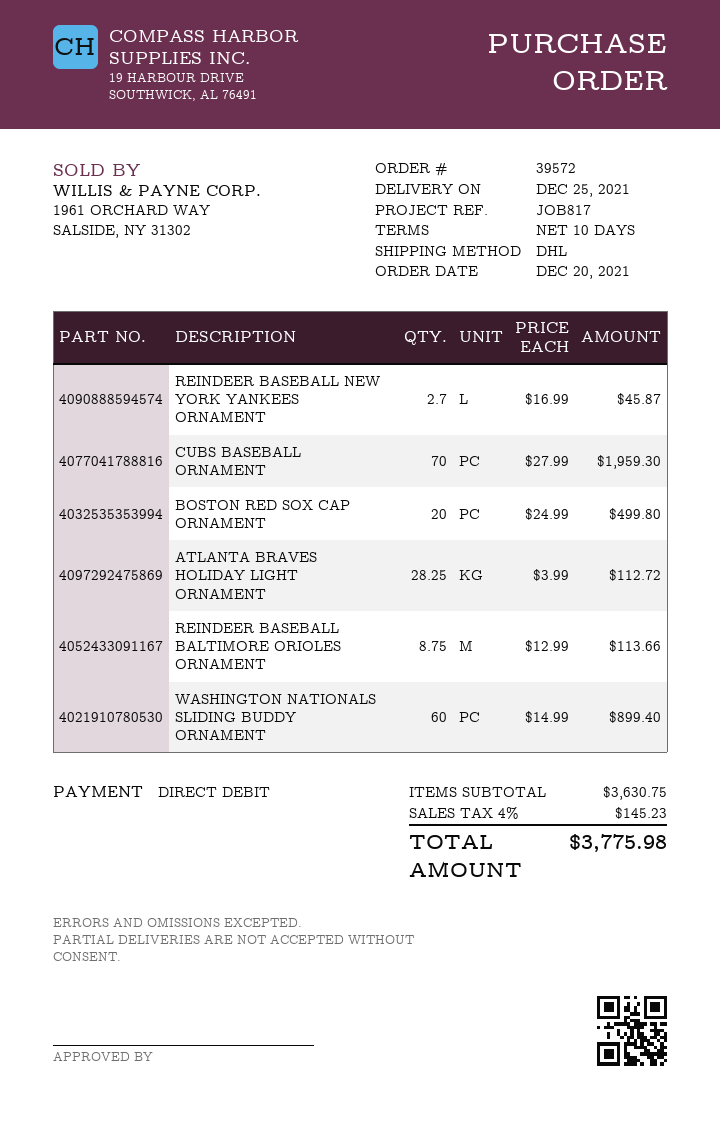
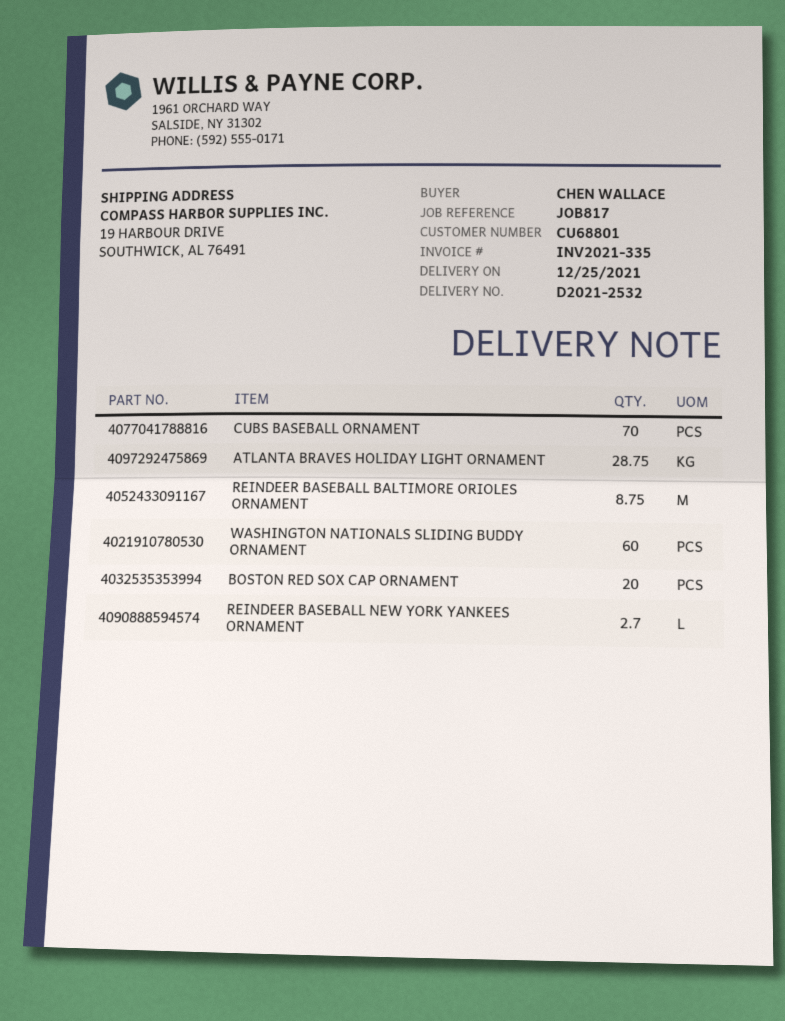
ATLANTA BRAVES HOLIDAY LIGHT ORNAMENT: 28.25 -> 28.75

